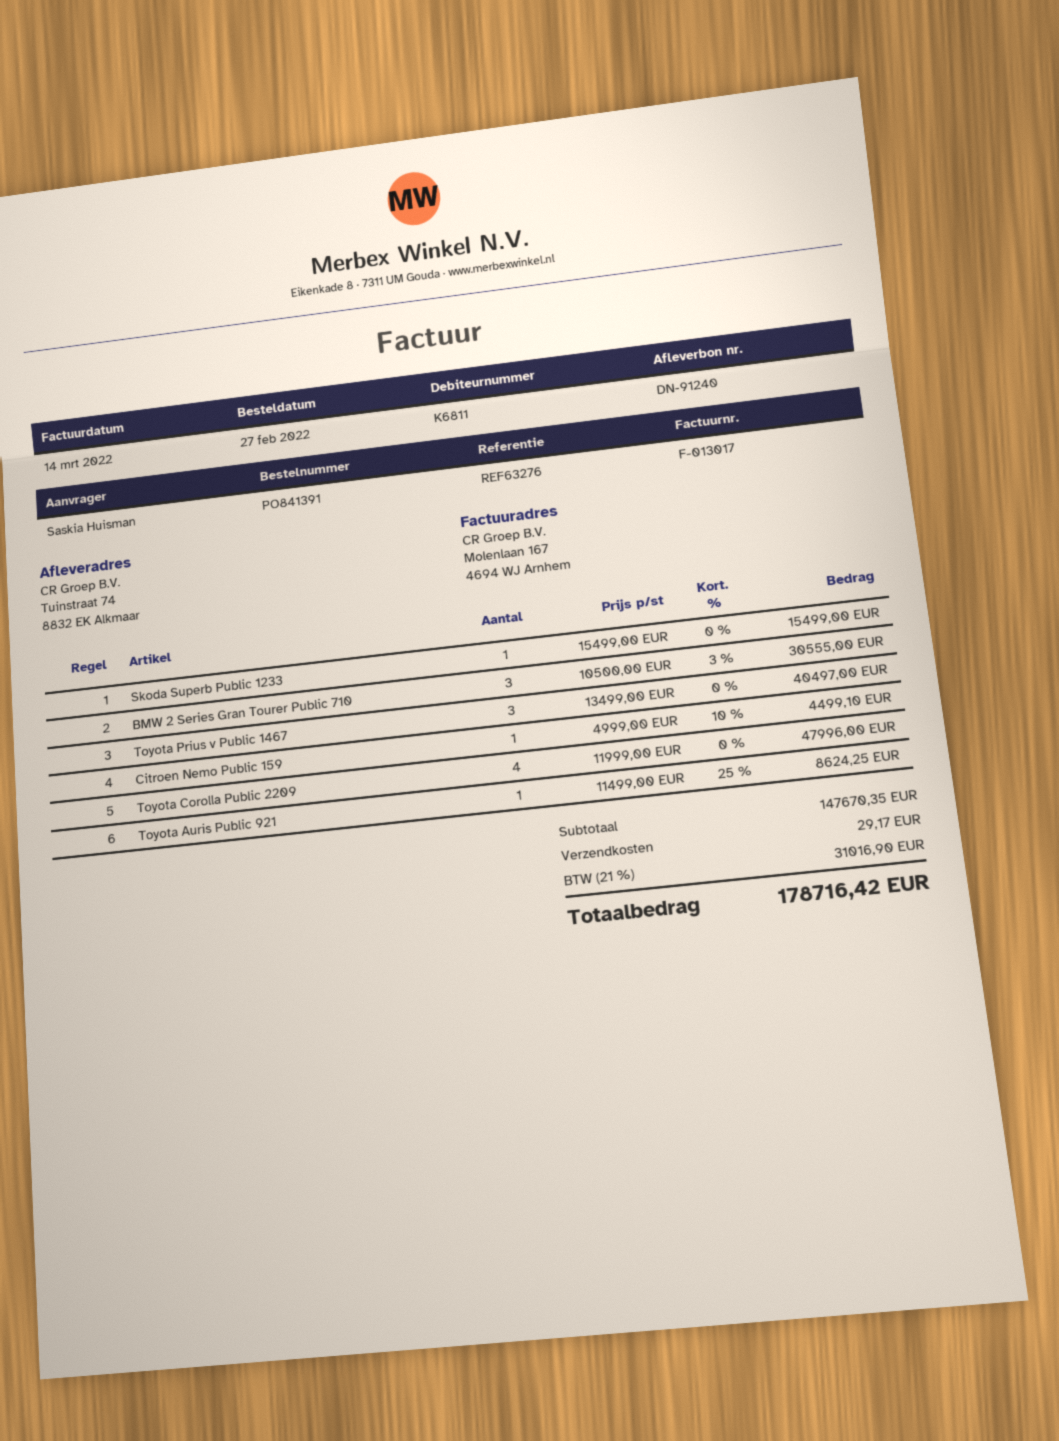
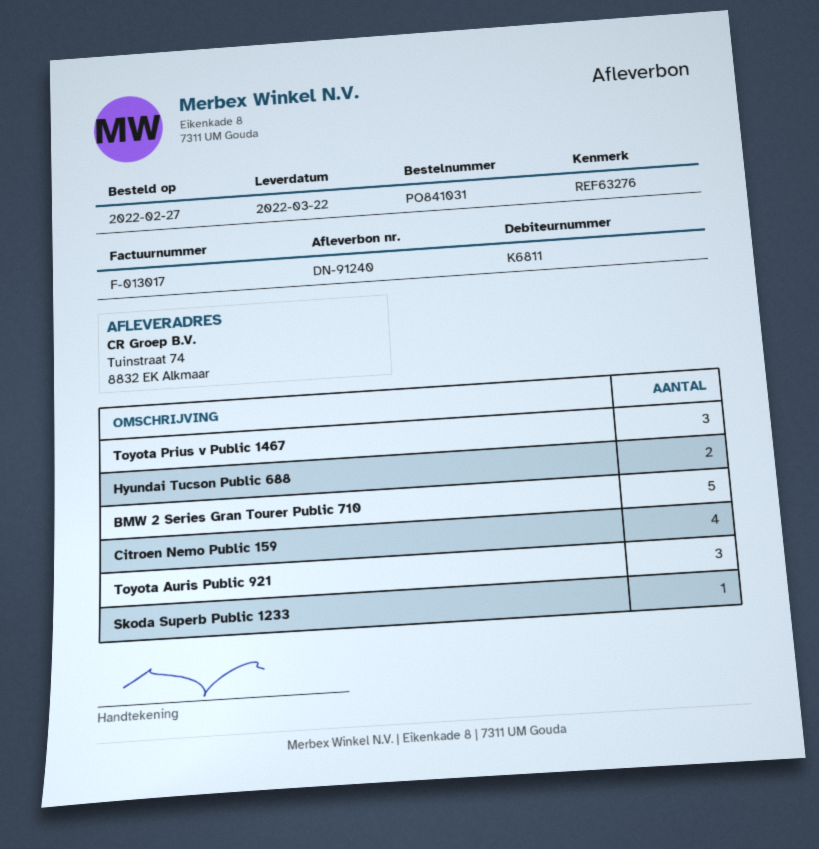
order number: PO841391 -> PO841031
BMW 2 Series Gran Tourer Public 710: 3 -> 5
Citroen Nemo Public 159: 1 -> 4
Toyota Corolla Public 2209: 4 -> none
Toyota Auris Public 921: 1 -> 3
Hyundai Tucson Public 688: none -> 2

